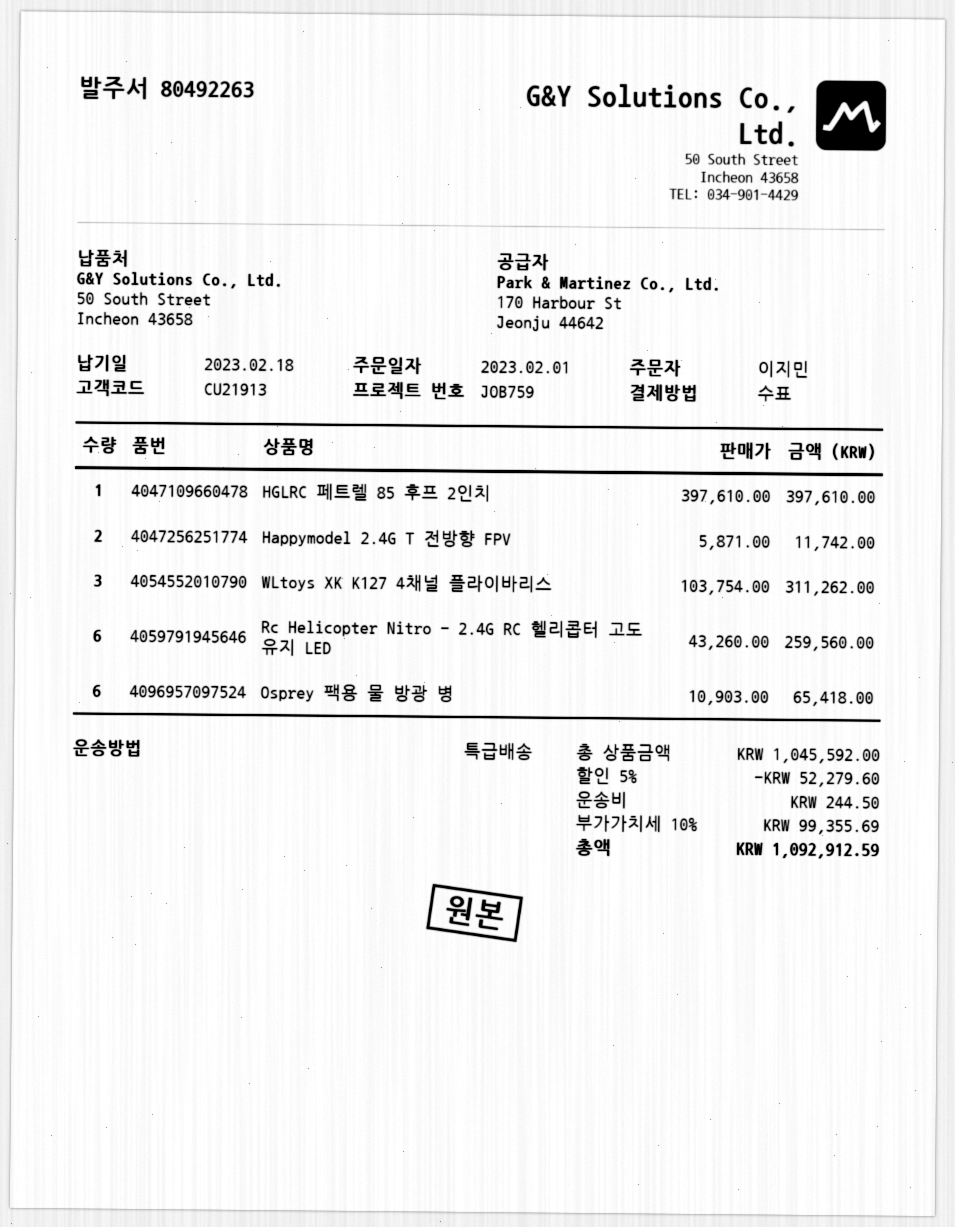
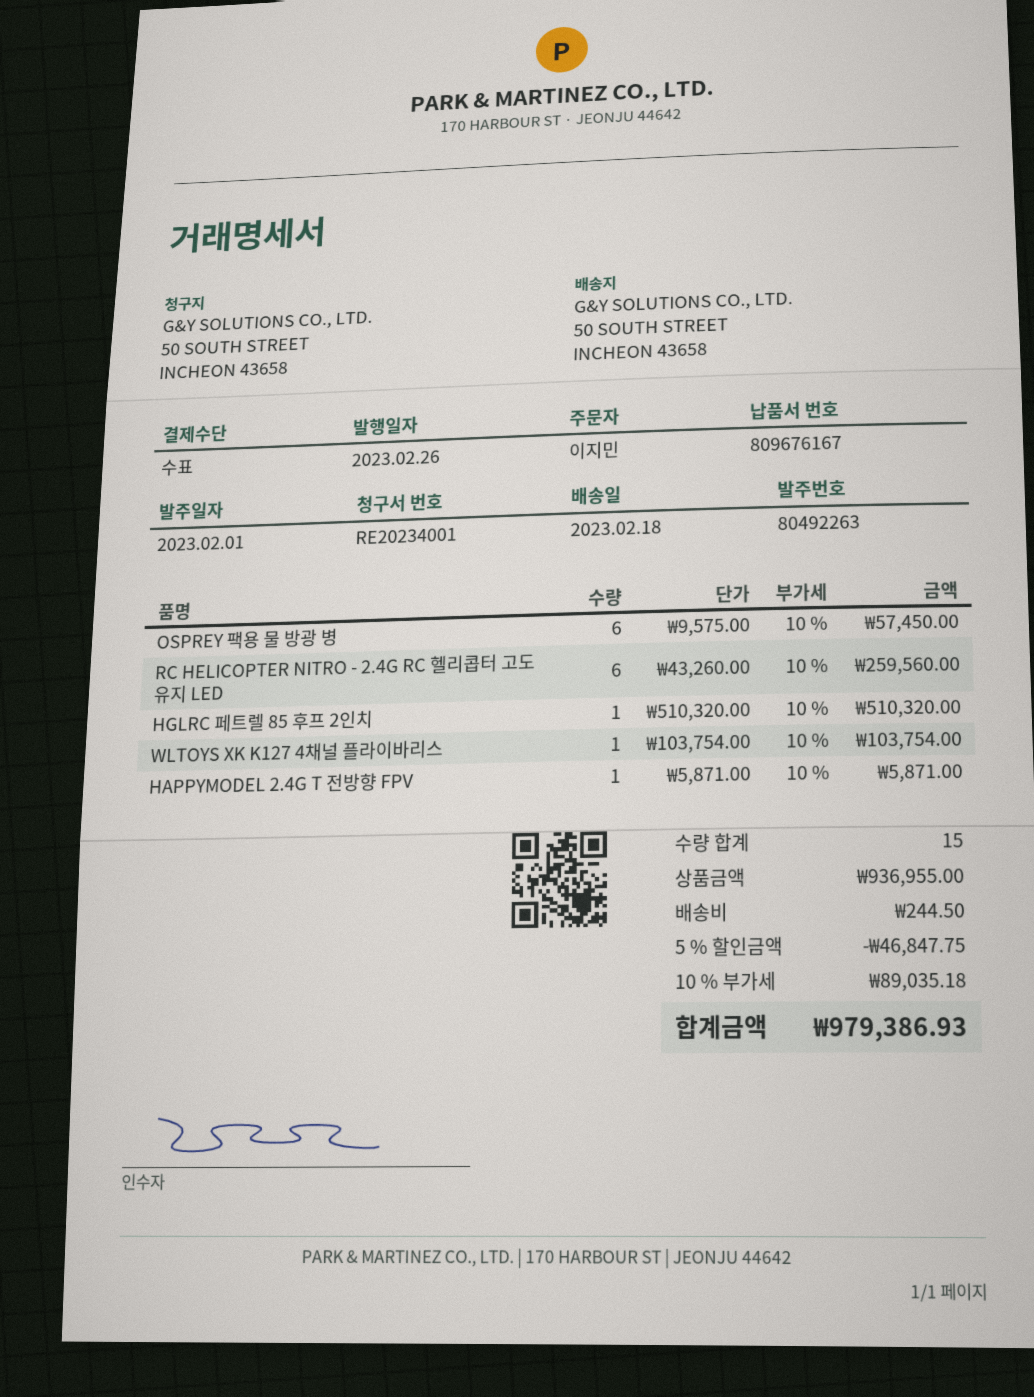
HGLRC 페트렐 85 후프 2인치: 1 x 397610.00 = 397610.00 -> 1 x 510320.00 = 510320.00
Happymodel 2.4G T 전방향 FPV: 2 x 5871.00 = 11742.00 -> 1 x 5871.00 = 5871.00
WLtoys XK K127 4채널 플라이바리스: 3 x 103754.00 = 311262.00 -> 1 x 103754.00 = 103754.00
Osprey 팩용 물 방광 병: 6 x 10903.00 = 65418.00 -> 6 x 9575.00 = 57450.00
subtotal: 1045592.00 -> 936955.00
discount: 5% = 52279.60 -> 5% = 46847.75
tax: 10% = 99355.69 -> 10% = 89035.18
total: 1092912.59 -> 979386.93

